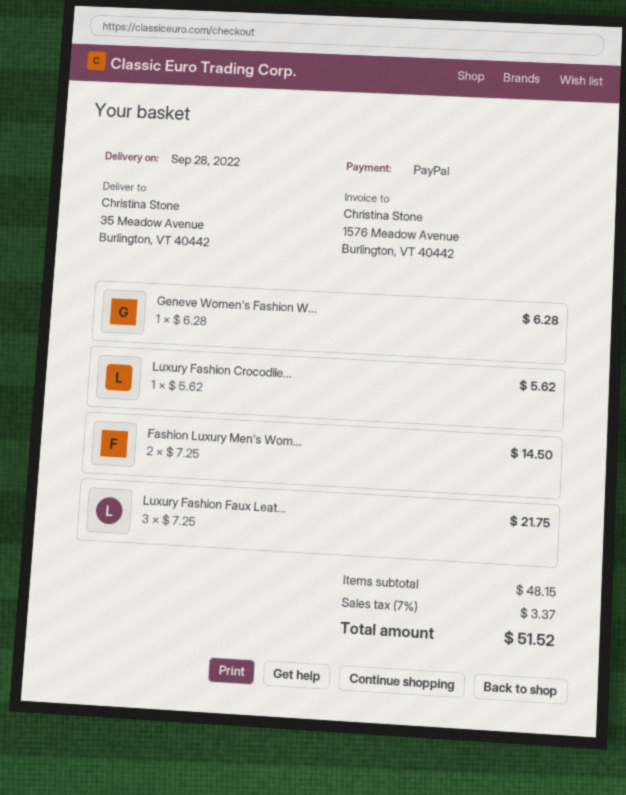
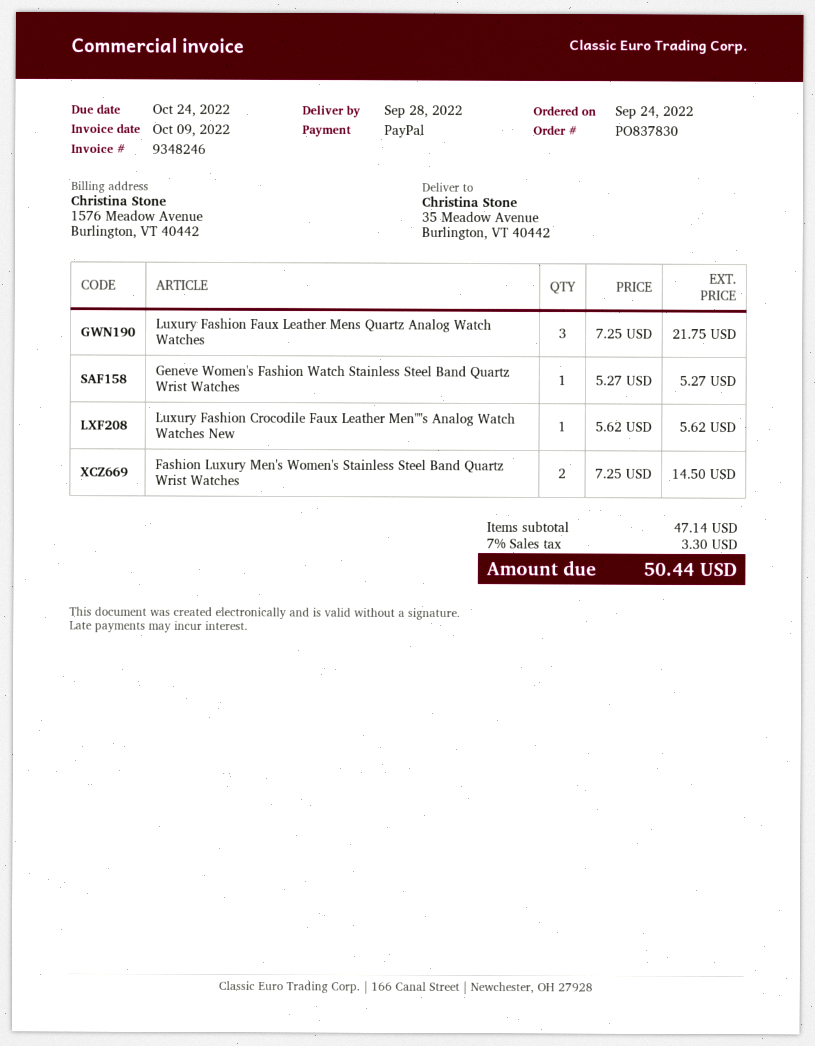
Geneve Women's Fashion W...: 1 x 6.28 = 6.28 -> 1 x 5.27 = 5.27
subtotal: 48.15 -> 47.14
tax: 7% = 3.37 -> 7% = 3.30
total: 51.52 -> 50.44

